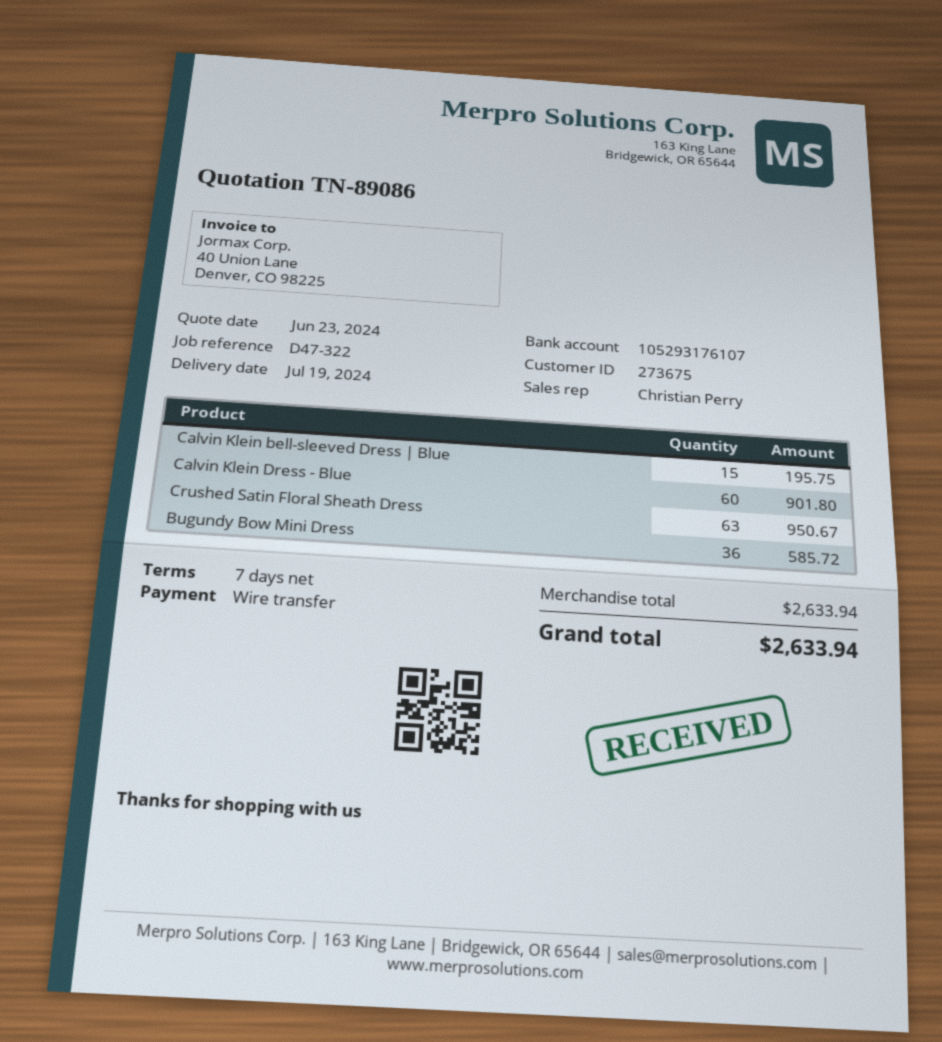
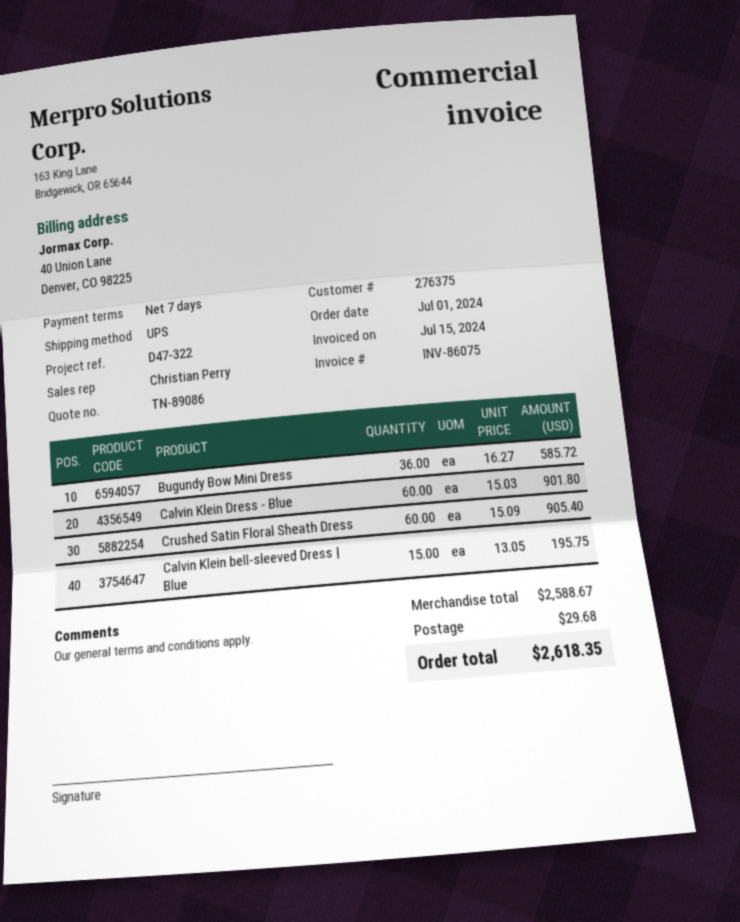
customer number: 273675 -> 276375
Crushed Satin Floral Sheath Dress: 63 for 950.67 -> 60 for 905.40
subtotal: 2633.94 -> 2588.67
shipping: none -> 29.68
total: 2633.94 -> 2618.35

